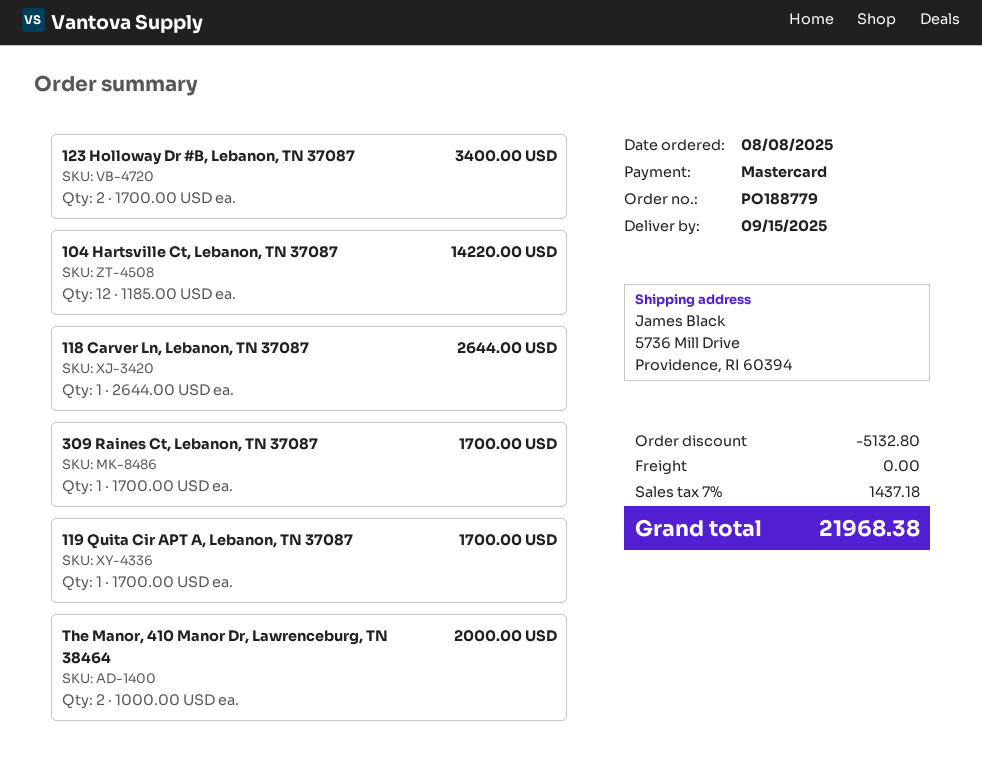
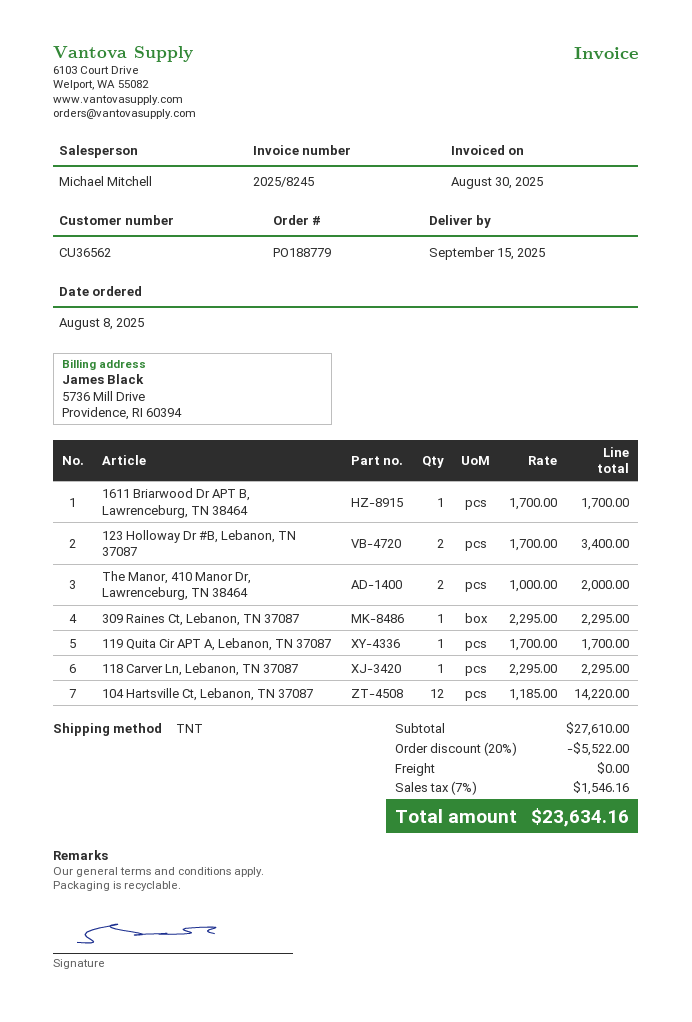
118 Carver Ln, Lebanon, TN 37087: 1 x 2644.00 = 2644.00 -> 1 x 2295.00 = 2295.00
309 Raines Ct, Lebanon, TN 37087: 1 x 1700.00 = 1700.00 -> 1 x 2295.00 = 2295.00
1611 Briarwood Dr APT B, Lawrenceburg, TN 38464: none -> 1 x 1700.00 = 1700.00
discount: 5132.80 -> 5522.00
tax: 7% = 1437.18 -> 7% = 1546.16
total: 21968.38 -> 23634.16

